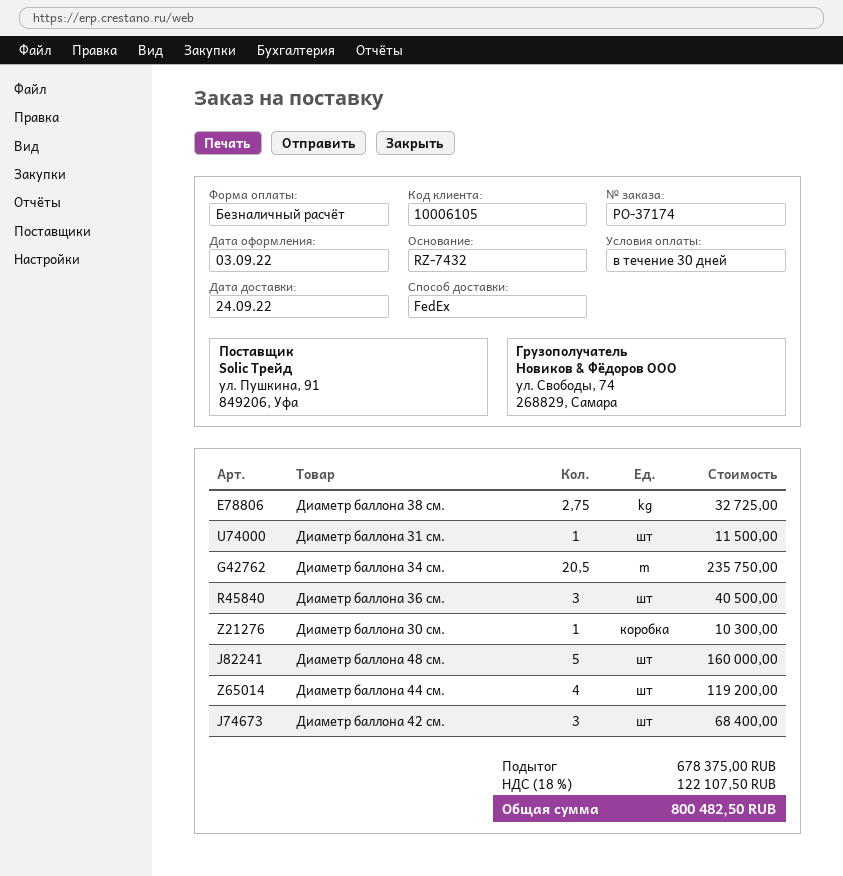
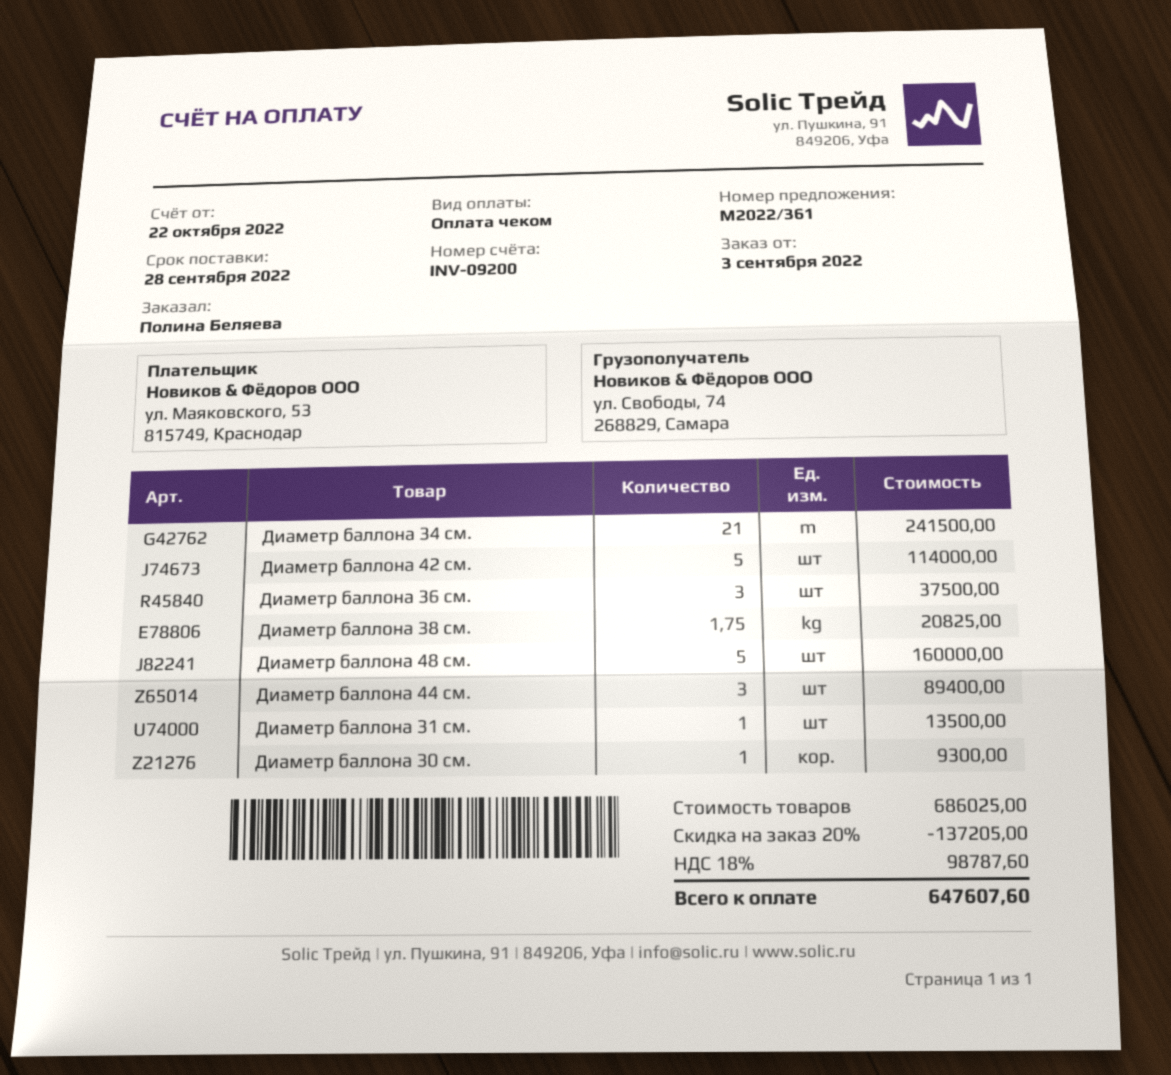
delivery date: 2022-09-24 -> 2022-09-28
payment method: bank transfer -> cheque
Диаметр баллона 38 см.: 2.75 for 32725.00 -> 1.75 for 20825.00
Диаметр баллона 31 см.: 1 for 11500.00 -> 1 for 13500.00
Диаметр баллона 34 см.: 20.5 for 235750.00 -> 21 for 241500.00
Диаметр баллона 36 см.: 3 for 40500.00 -> 3 for 37500.00
Диаметр баллона 30 см.: 1 for 10300.00 -> 1 for 9300.00
Диаметр баллона 44 см.: 4 for 119200.00 -> 3 for 89400.00
Диаметр баллона 42 см.: 3 for 68400.00 -> 5 for 114000.00
subtotal: 678375.00 -> 686025.00
discount: none -> 20% = 137205.00
tax: 18% = 122107.50 -> 18% = 98787.60
total: 800482.50 -> 647607.60

